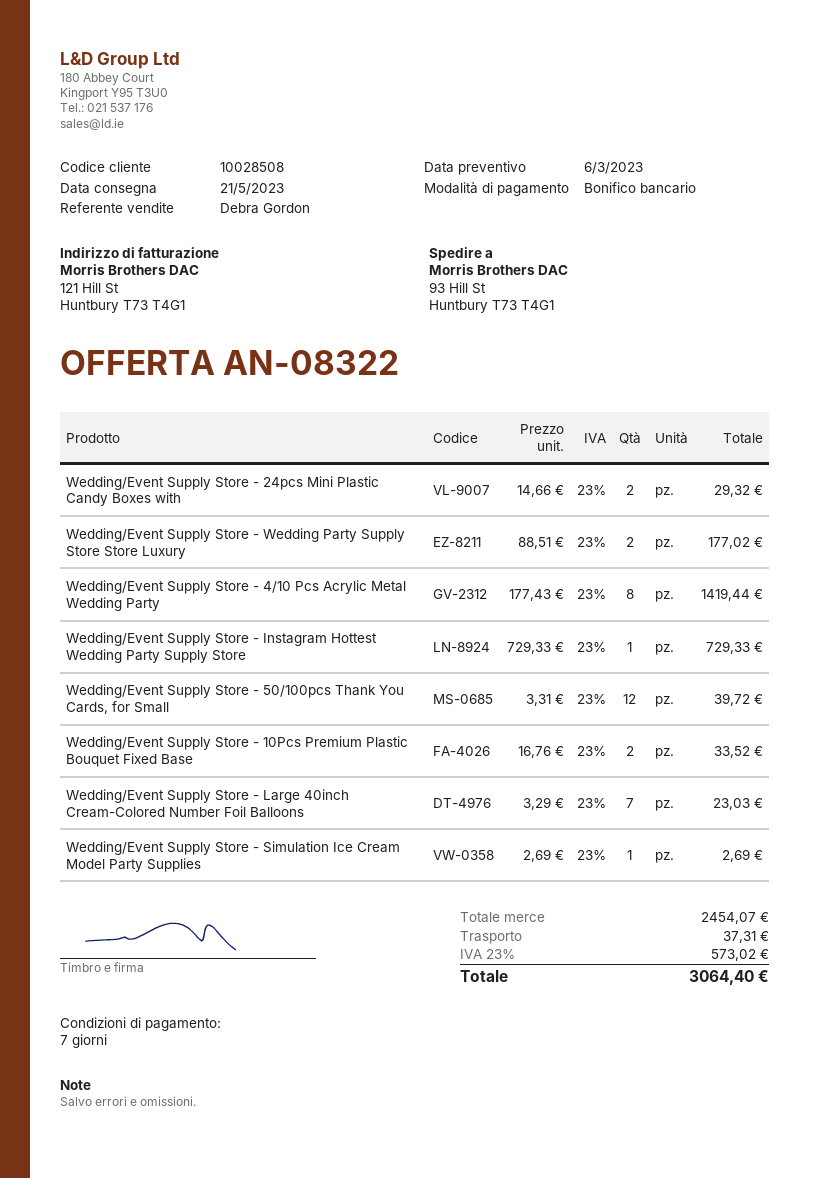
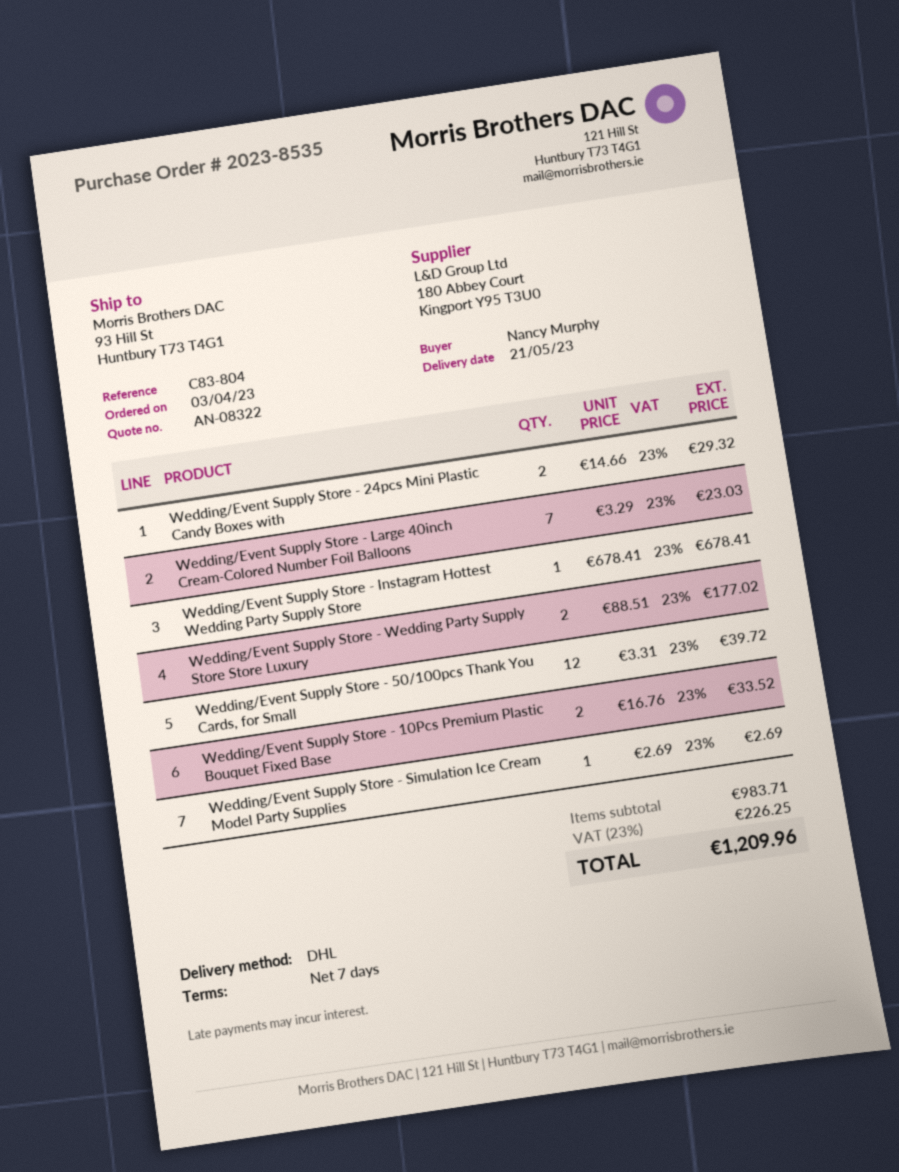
Wedding/Event Supply Store - 4/10 Pcs Acrylic Metal Wedding Party: 8 x 177.43 = 1419.44 -> none
Wedding/Event Supply Store - Instagram Hottest Wedding Party Supply Store: 1 x 729.33 = 729.33 -> 1 x 678.41 = 678.41
subtotal: 2454.07 -> 983.71
shipping: 37.31 -> none
tax: 23% = 573.02 -> 23% = 226.25
total: 3064.40 -> 1209.96

